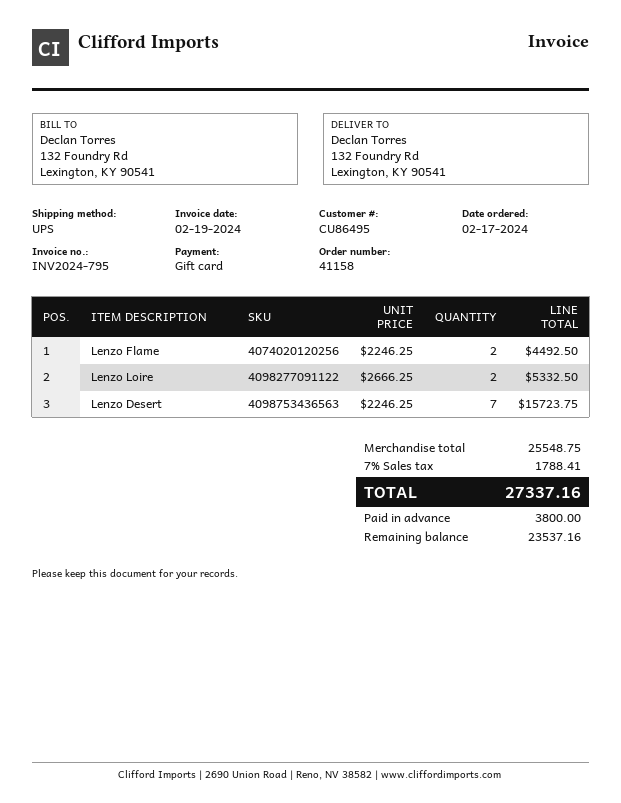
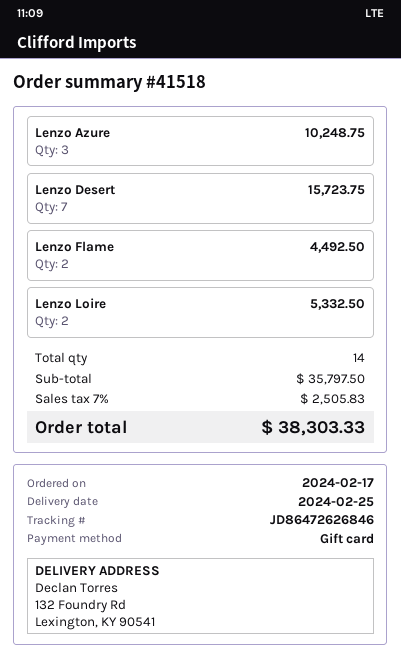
order number: 41158 -> 41518
Lenzo Azure: none -> 3 for 10248.75
subtotal: 25548.75 -> 35797.50
tax: 7% = 1788.41 -> 7% = 2505.83
total: 27337.16 -> 38303.33

